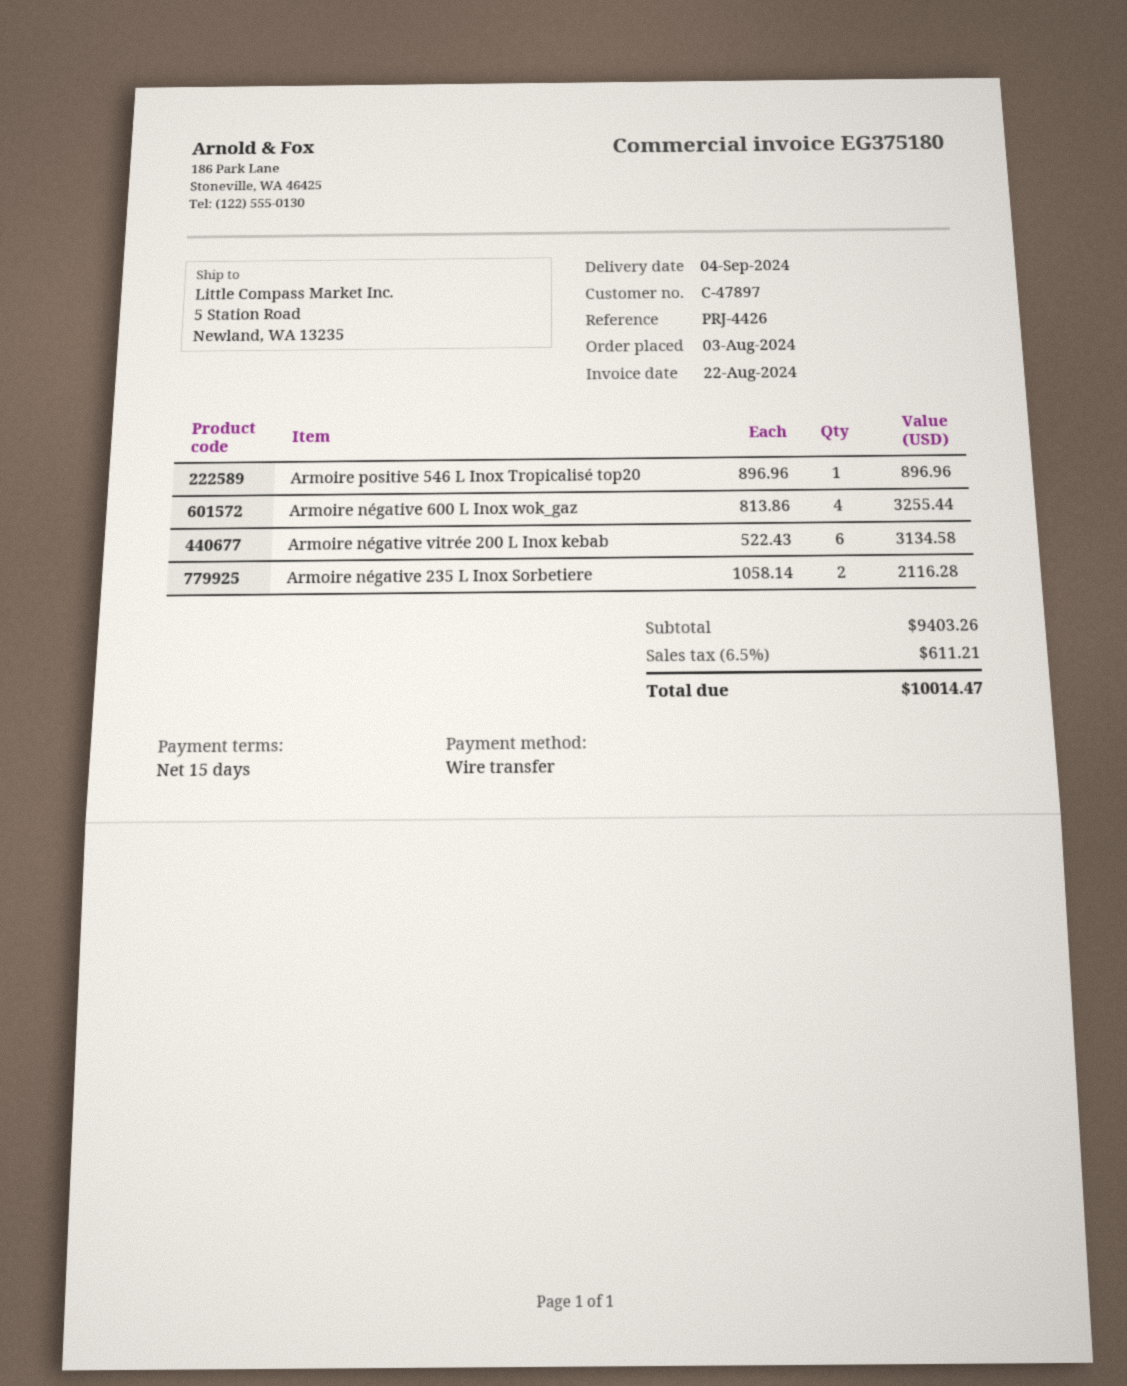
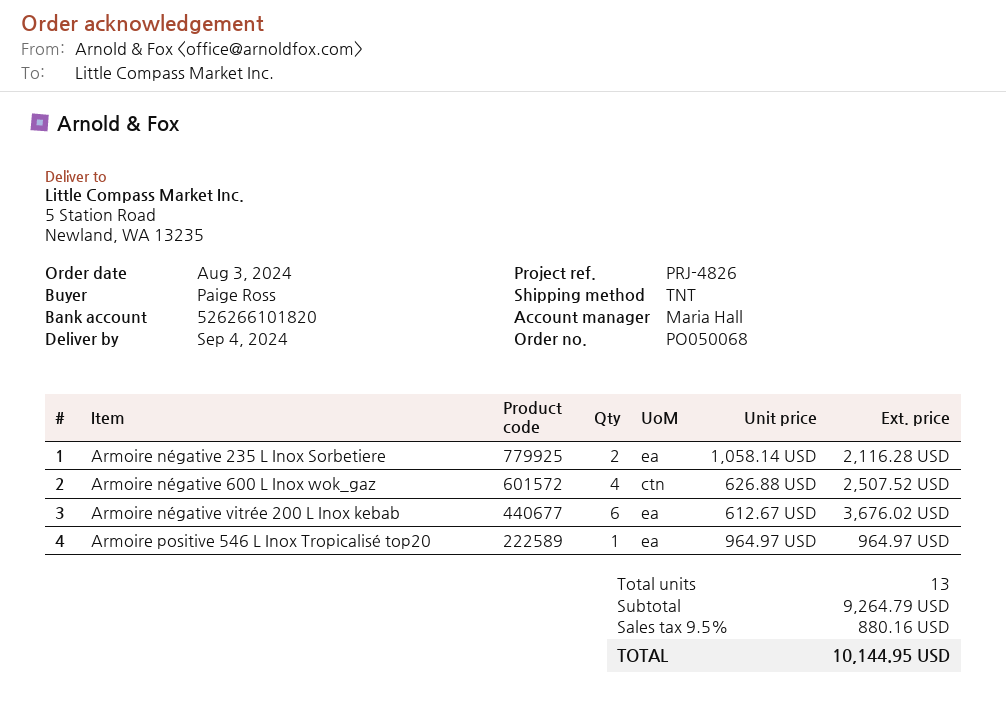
reference: PRJ-4426 -> PRJ-4826
Armoire positive 546 L Inox Tropicalisé top20: 1 x 896.96 = 896.96 -> 1 x 964.97 = 964.97
Armoire négative 600 L Inox wok_gaz: 4 x 813.86 = 3255.44 -> 4 x 626.88 = 2507.52
Armoire négative vitrée 200 L Inox kebab: 6 x 522.43 = 3134.58 -> 6 x 612.67 = 3676.02
subtotal: 9403.26 -> 9264.79
tax: 6.5% = 611.21 -> 9.5% = 880.16
total: 10014.47 -> 10144.95

